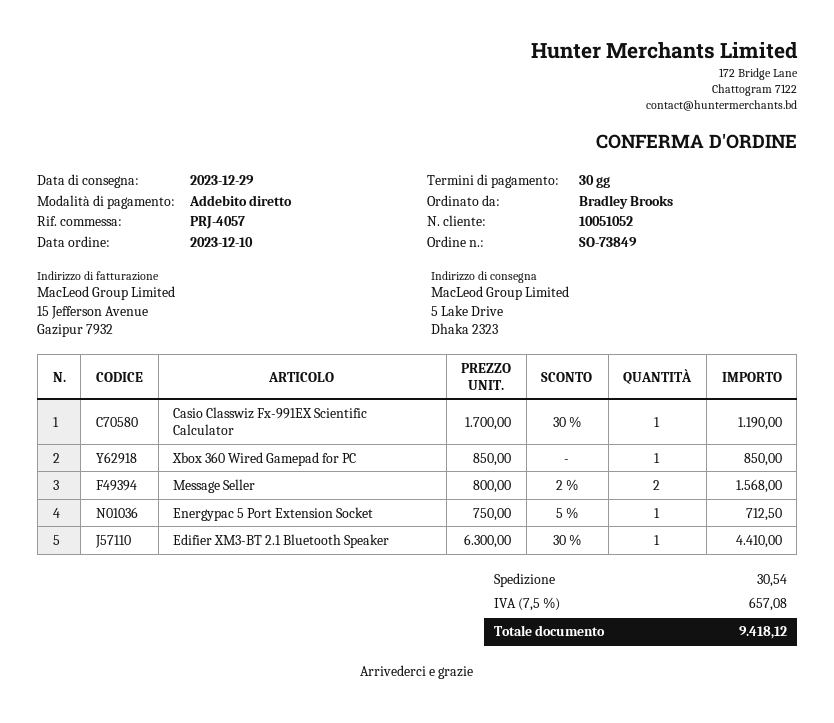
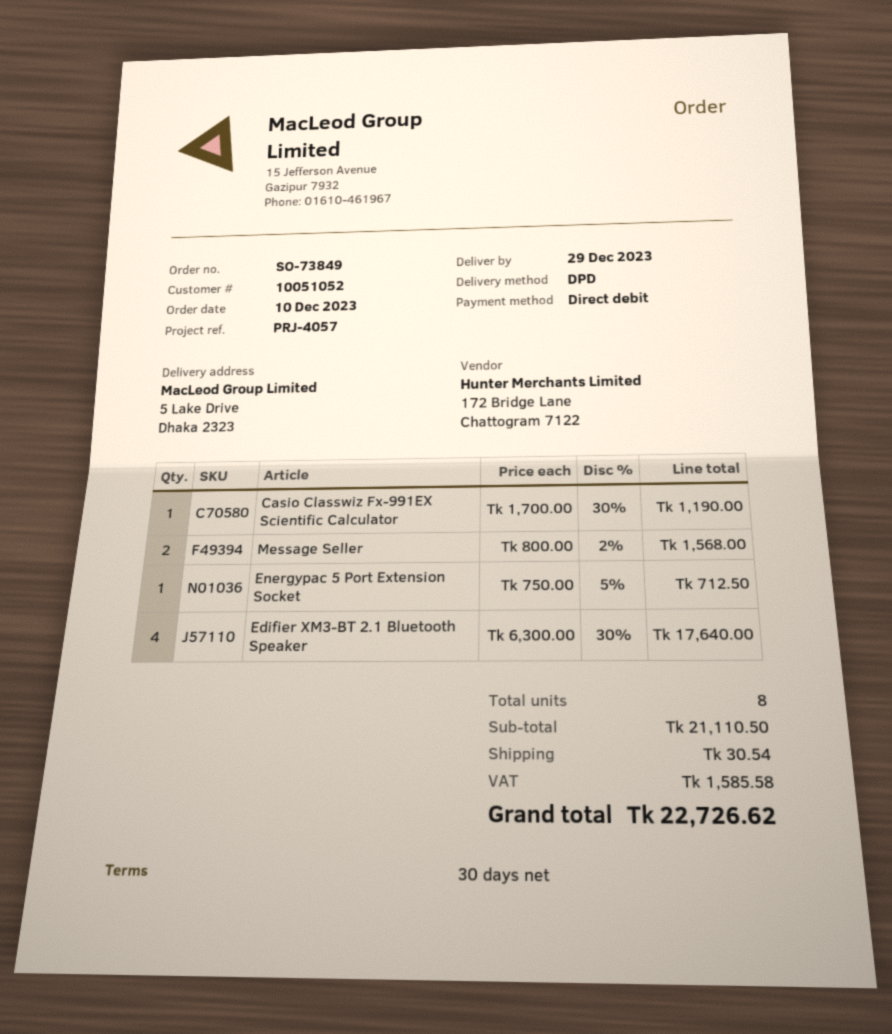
Xbox 360 Wired Gamepad for PC: 1 x 850.00 = 850.00 -> none
Edifier XM3-BT 2.1 Bluetooth Speaker: 1 x 6300.00 - 30% = 4410.00 -> 4 x 6300.00 - 30% = 17640.00
tax: 657.08 -> 1585.58
total: 9418.12 -> 22726.62

